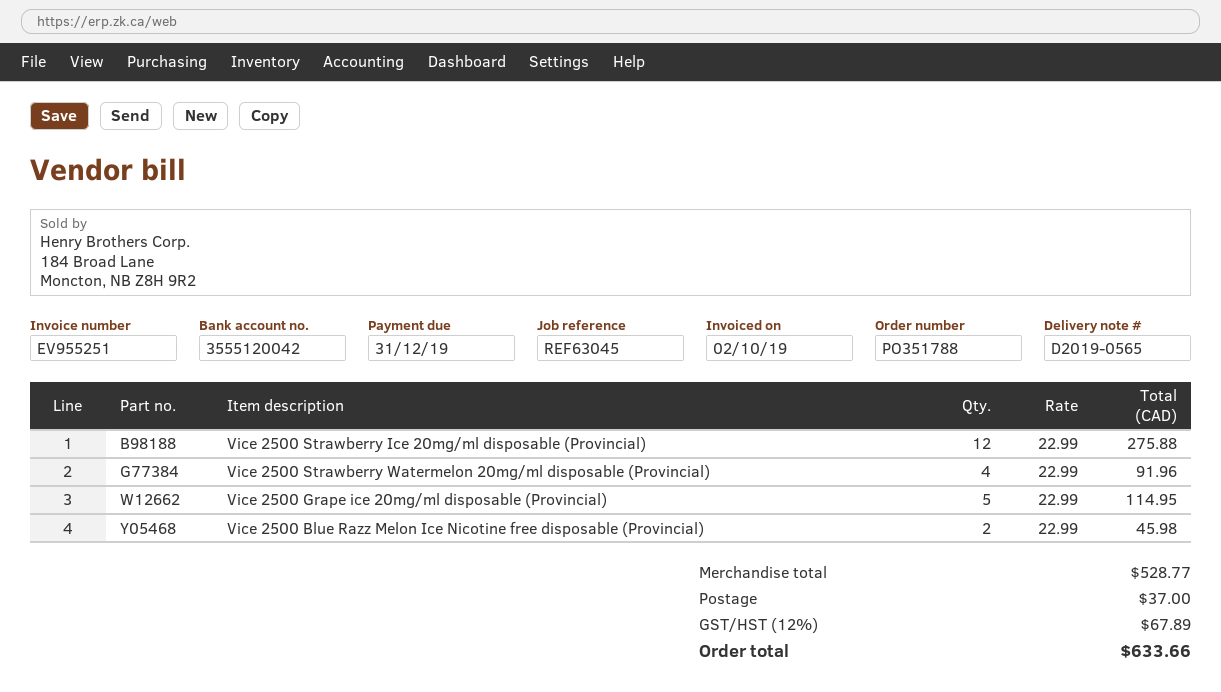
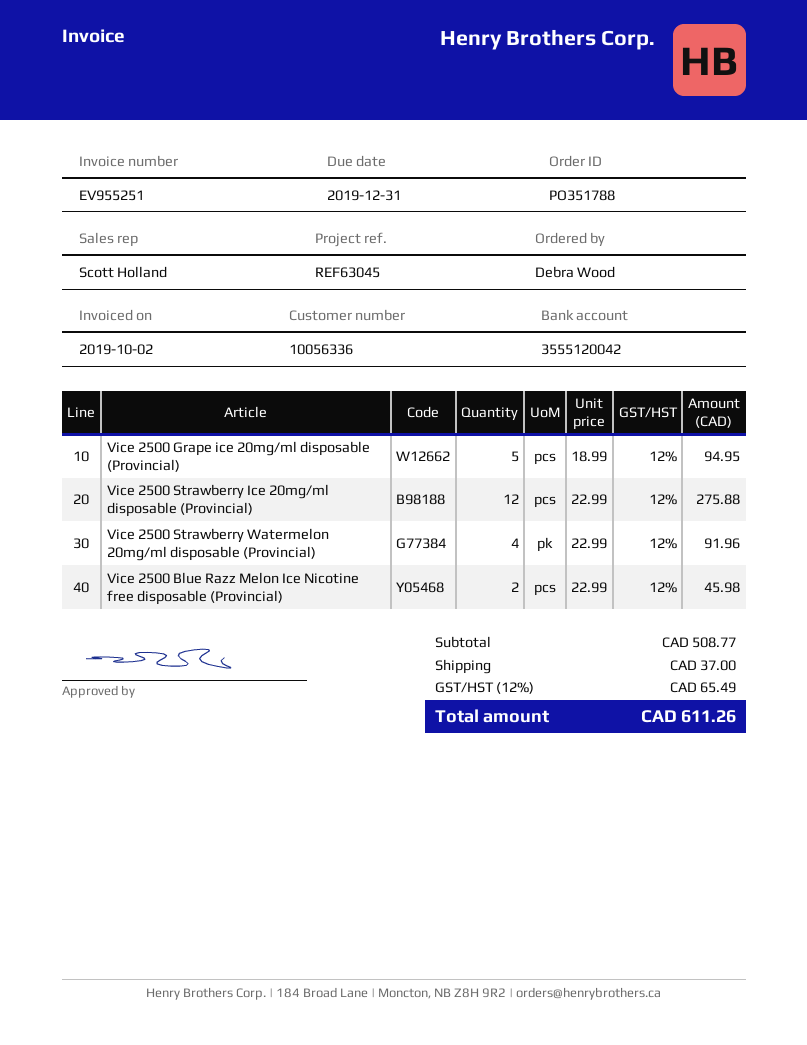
Vice 2500 Grape ice 20mg/ml disposable (Provincial): 5 x 22.99 = 114.95 -> 5 x 18.99 = 94.95
subtotal: 528.77 -> 508.77
tax: 12% = 67.89 -> 12% = 65.49
total: 633.66 -> 611.26

